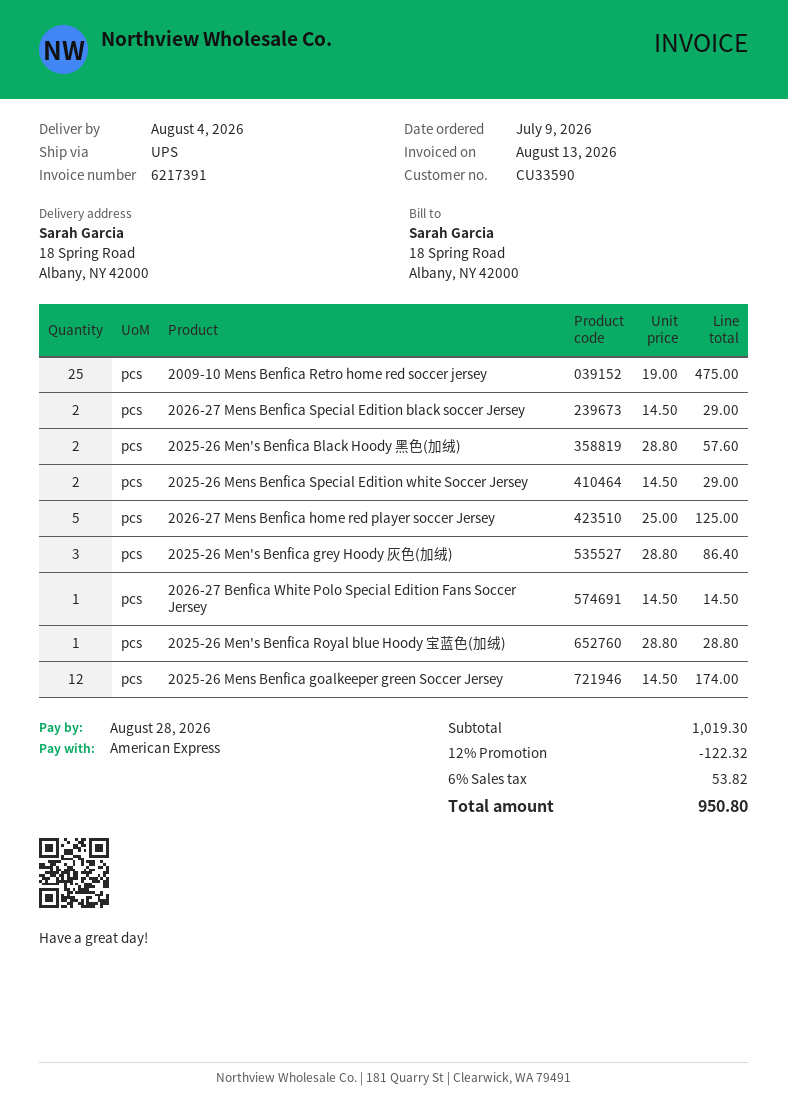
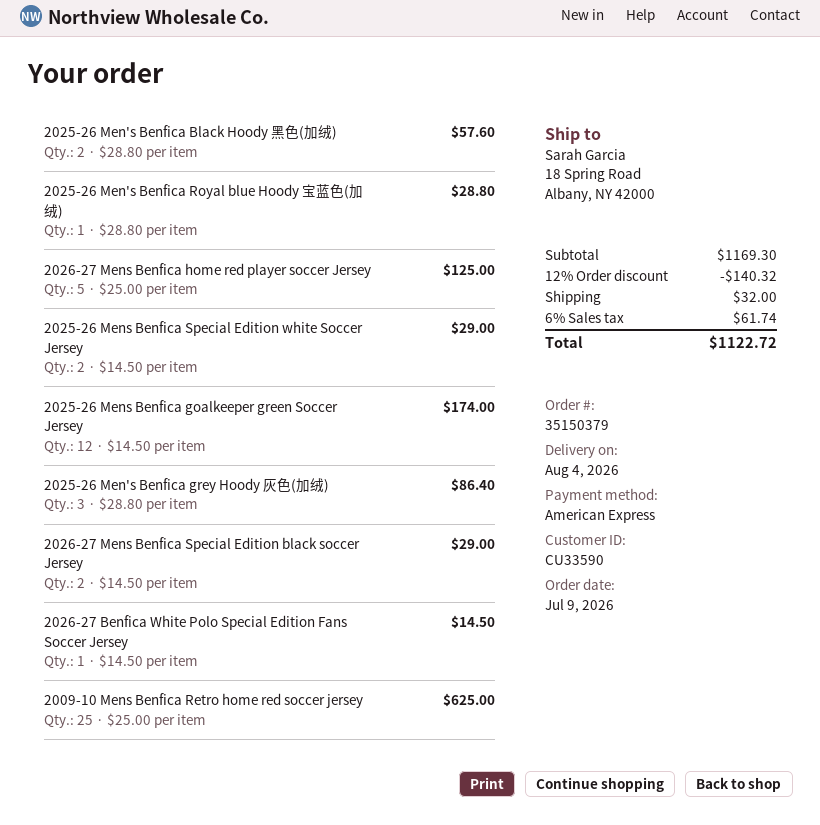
2009-10 Mens Benfica Retro home red soccer jersey: 25 x 19.00 = 475.00 -> 25 x 25.00 = 625.00
subtotal: 1019.30 -> 1169.30
discount: 12% = 122.32 -> 12% = 140.32
shipping: none -> 32.00
tax: 6% = 53.82 -> 6% = 61.74
total: 950.80 -> 1122.72

